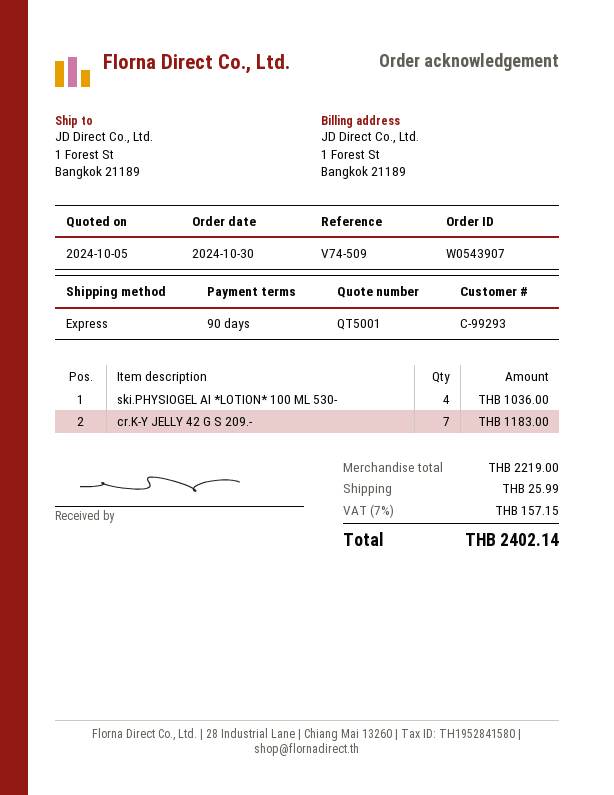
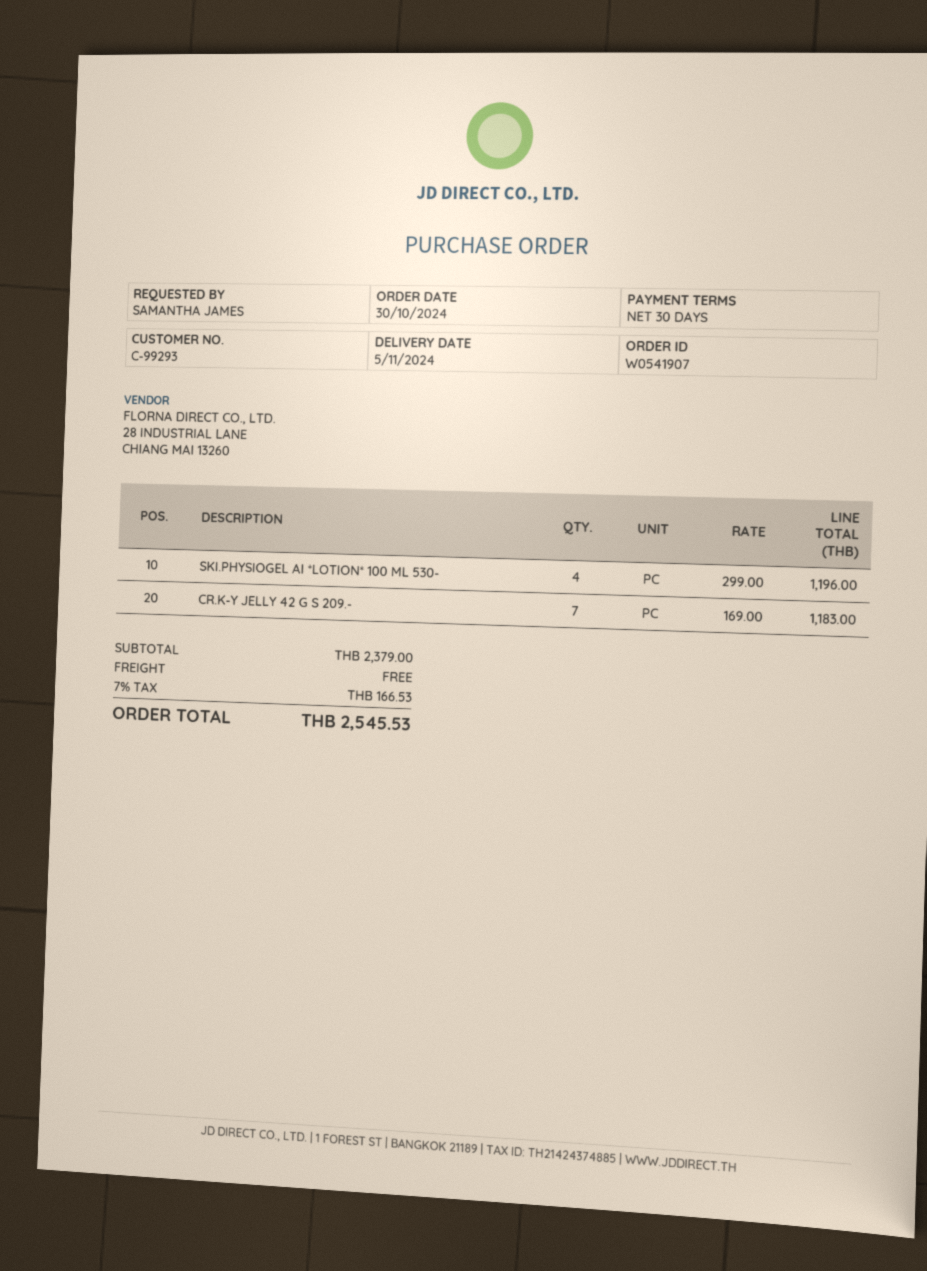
order number: W0543907 -> W0541907
payment terms: 90 days -> 30 days
ski.PHYSIOGEL AI *LOTION* 100 ML 530-: 4 for 1036.00 -> 4 for 1196.00
subtotal: 2219.00 -> 2379.00
shipping: 25.99 -> 0.00
tax: 7% = 157.15 -> 7% = 166.53
total: 2402.14 -> 2545.53

